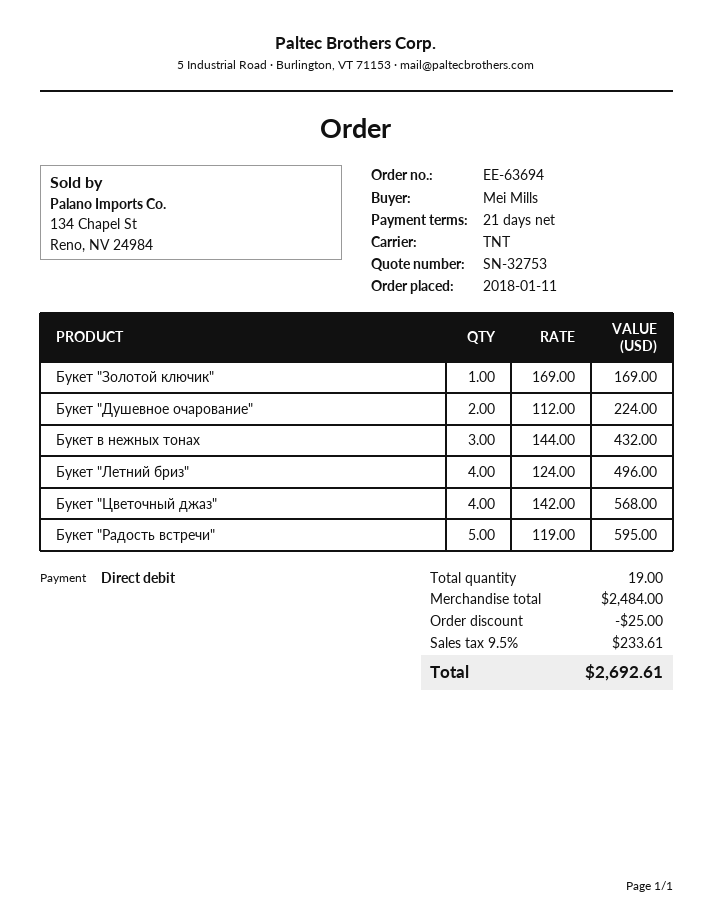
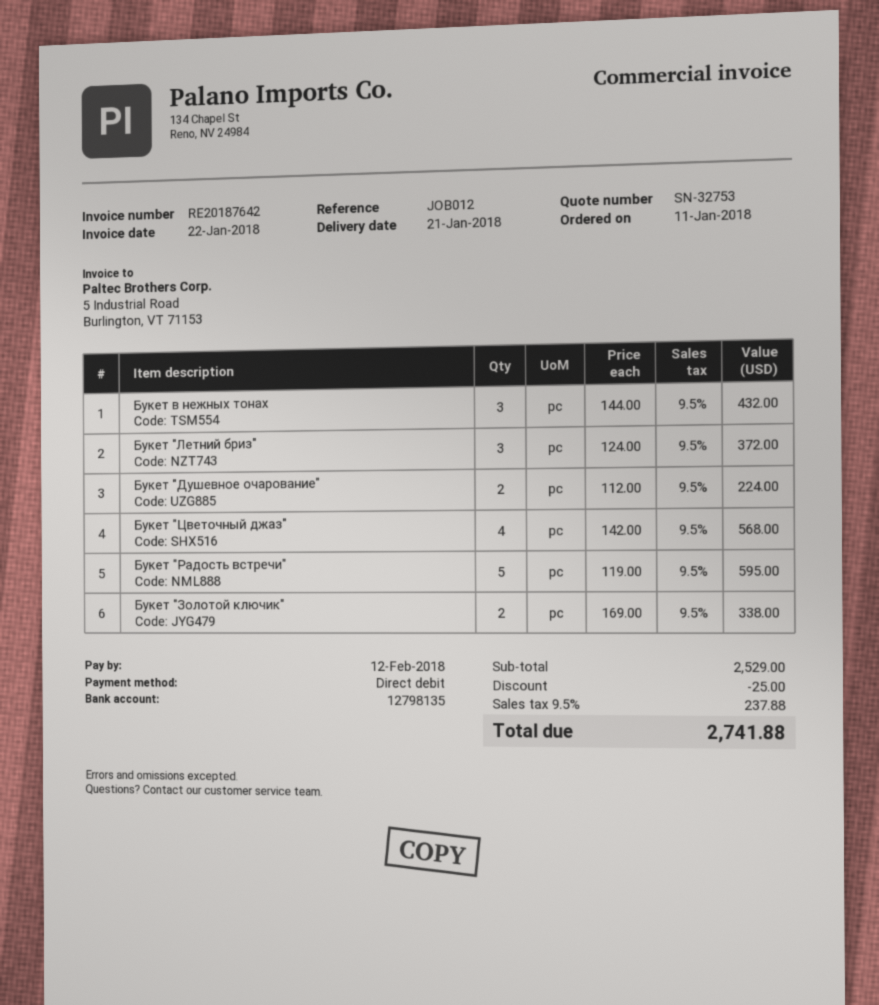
Букет "Золотой ключик": 1 x 169.00 = 169.00 -> 2 x 169.00 = 338.00
Букет "Летний бриз": 4 x 124.00 = 496.00 -> 3 x 124.00 = 372.00
subtotal: 2484.00 -> 2529.00
tax: 9.5% = 233.61 -> 9.5% = 237.88
total: 2692.61 -> 2741.88

